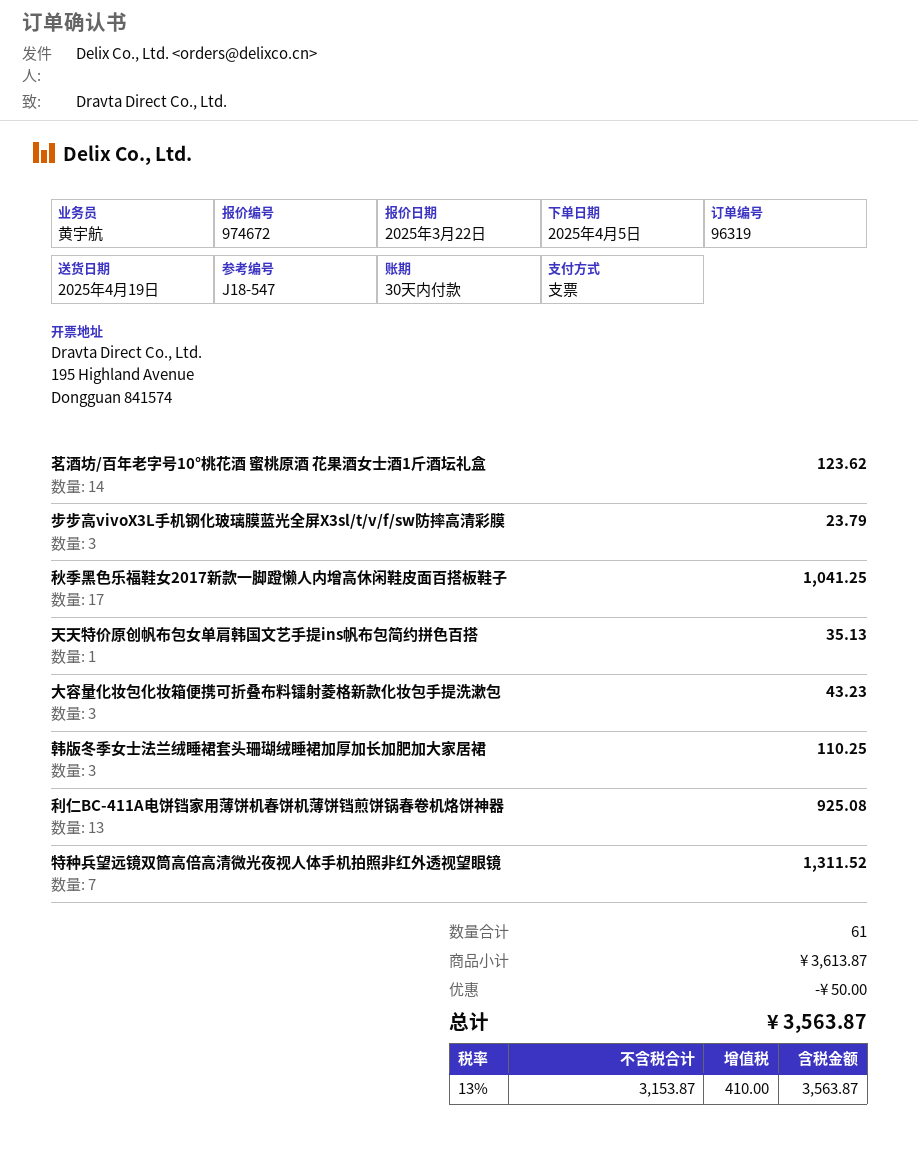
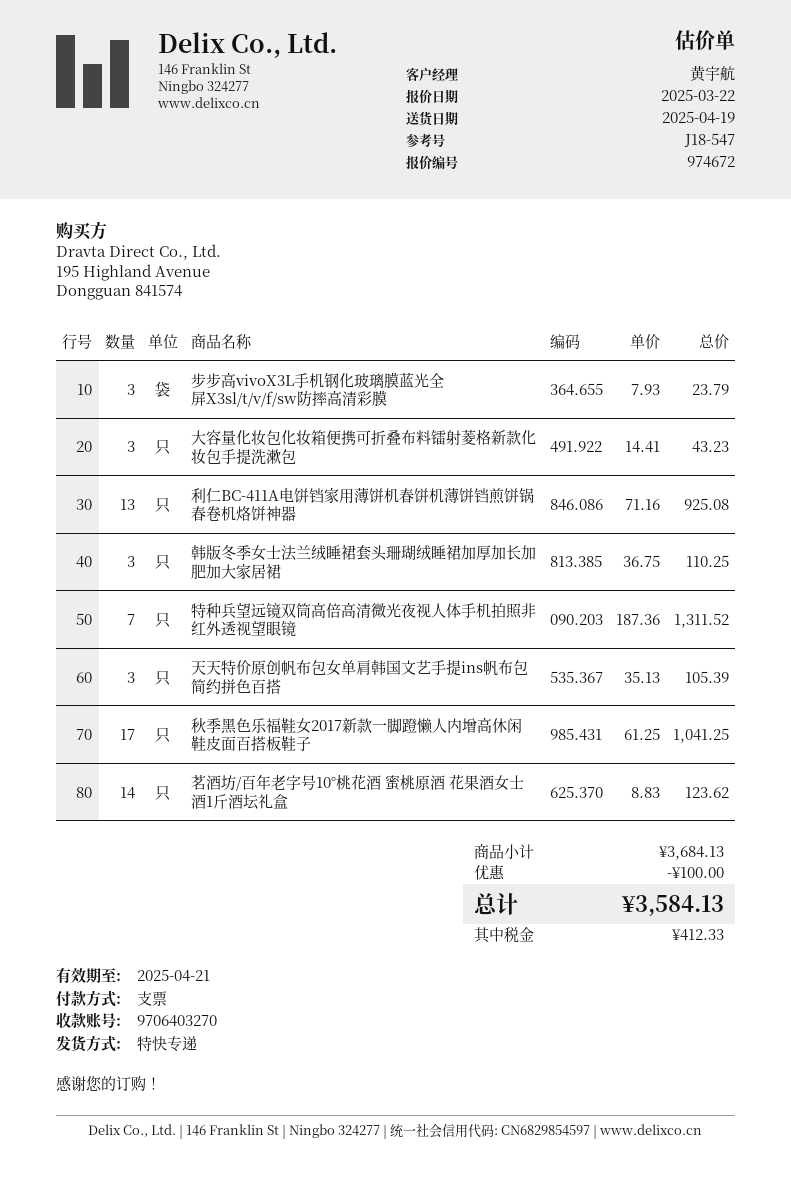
天天特价原创帆布包女单肩韩国文艺手提ins帆布包简约拼色百搭: 1 for 35.13 -> 3 for 105.39
subtotal: 3613.87 -> 3684.13
discount: 50.00 -> 100.00
tax: 410.00 -> 412.33
total: 3563.87 -> 3584.13

